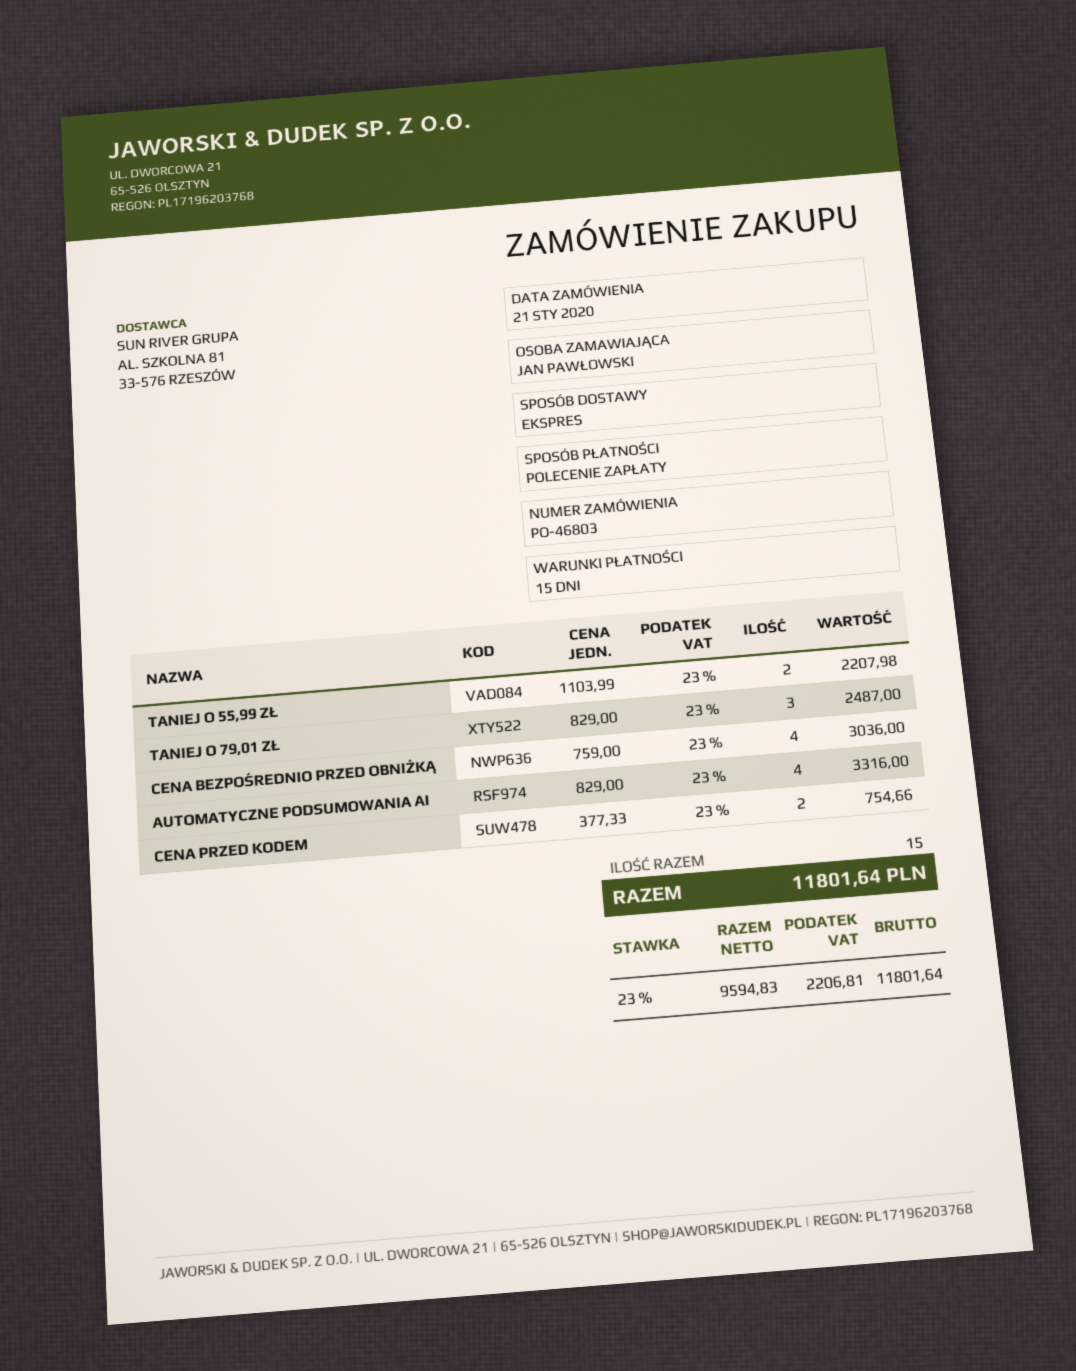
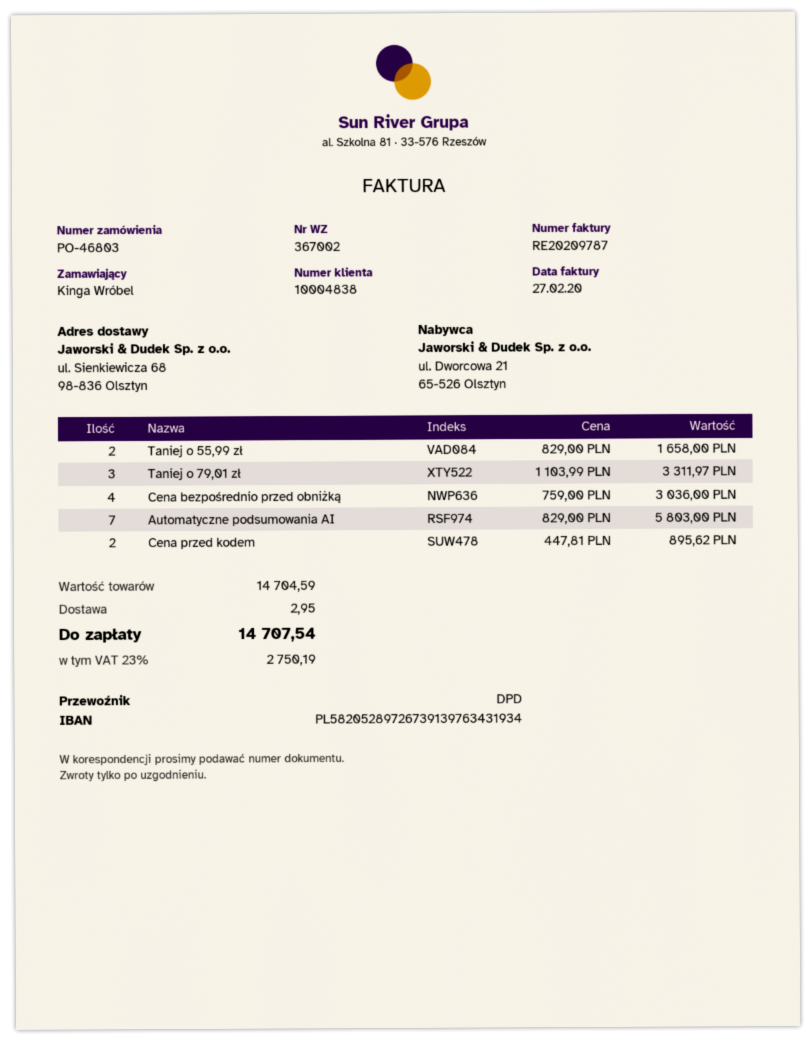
ordered by: JAN PAWŁOWSKI -> Kinga Wróbel
shipping method: express -> DPD
TANIEJ O 55,99 ZŁ: 2 x 1103.99 = 2207.98 -> 2 x 829.00 = 1658.00
TANIEJ O 79,01 ZŁ: 3 x 829.00 = 2487.00 -> 3 x 1103.99 = 3311.97
AUTOMATYCZNE PODSUMOWANIA AI: 4 x 829.00 = 3316.00 -> 7 x 829.00 = 5803.00
CENA PRZED KODEM: 2 x 377.33 = 754.66 -> 2 x 447.81 = 895.62
shipping: none -> 2.95
tax: 23% = 2206.81 -> 23% = 2750.19
total: 11801.64 -> 14707.54

